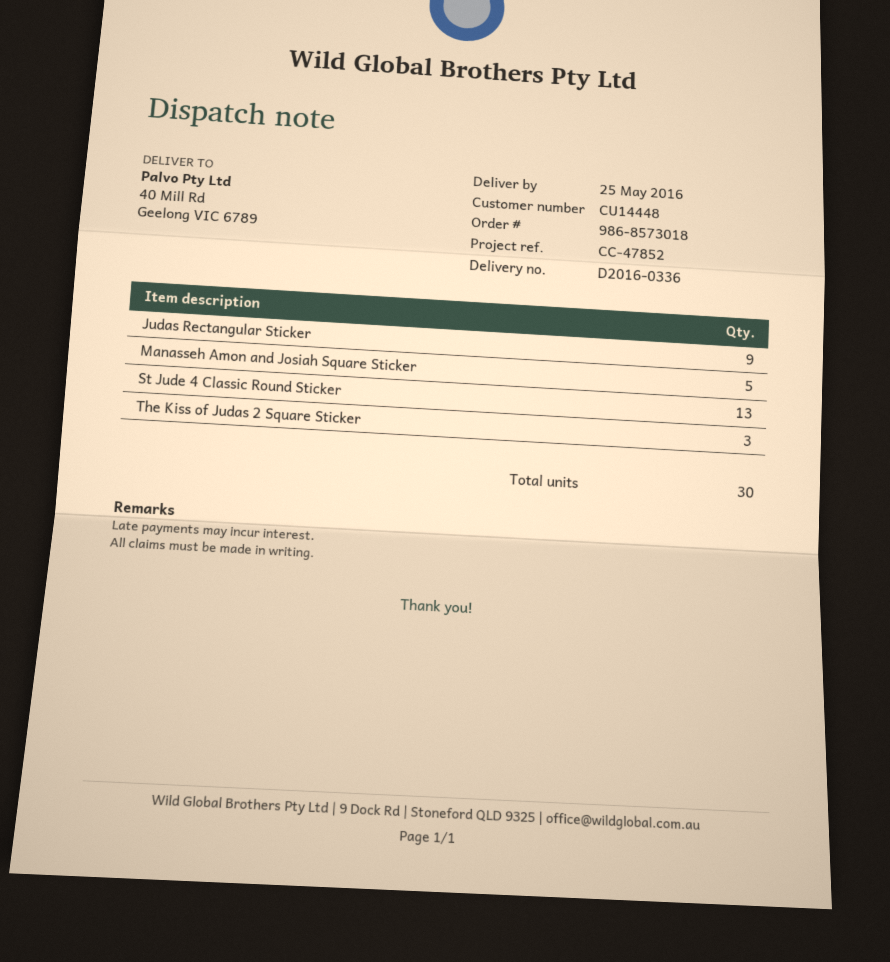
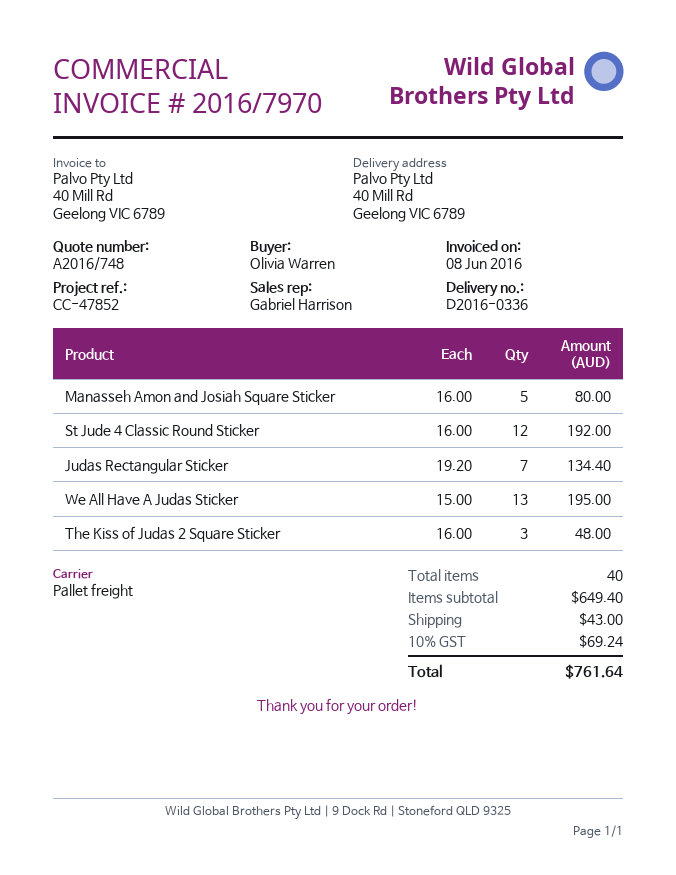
Judas Rectangular Sticker: 9 -> 7
St Jude 4 Classic Round Sticker: 13 -> 12
We All Have A Judas Sticker: none -> 13
total quantity: 30 -> 40

